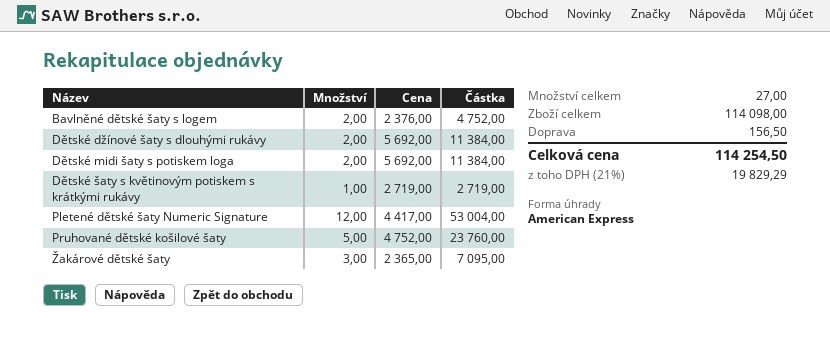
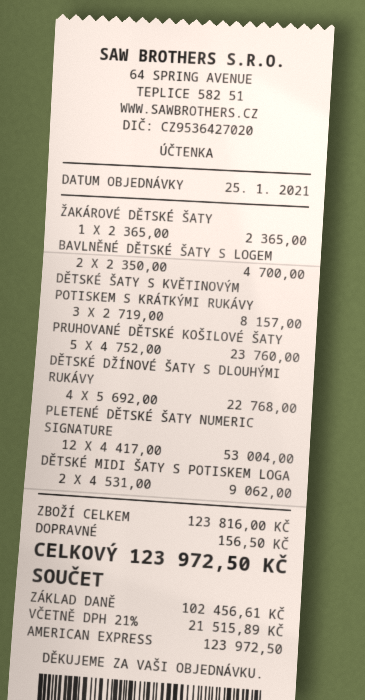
Bavlněné dětské šaty s logem: 2 x 2376.00 = 4752.00 -> 2 x 2350.00 = 4700.00
Dětské džínové šaty s dlouhými rukávy: 2 x 5692.00 = 11384.00 -> 4 x 5692.00 = 22768.00
Dětské midi šaty s potiskem loga: 2 x 5692.00 = 11384.00 -> 2 x 4531.00 = 9062.00
Dětské šaty s květinovým potiskem s krátkými rukávy: 1 x 2719.00 = 2719.00 -> 3 x 2719.00 = 8157.00
Žakárové dětské šaty: 3 x 2365.00 = 7095.00 -> 1 x 2365.00 = 2365.00
subtotal: 114098.00 -> 123816.00
tax: 21% = 19829.29 -> 21% = 21515.89
total: 114254.50 -> 123972.50

